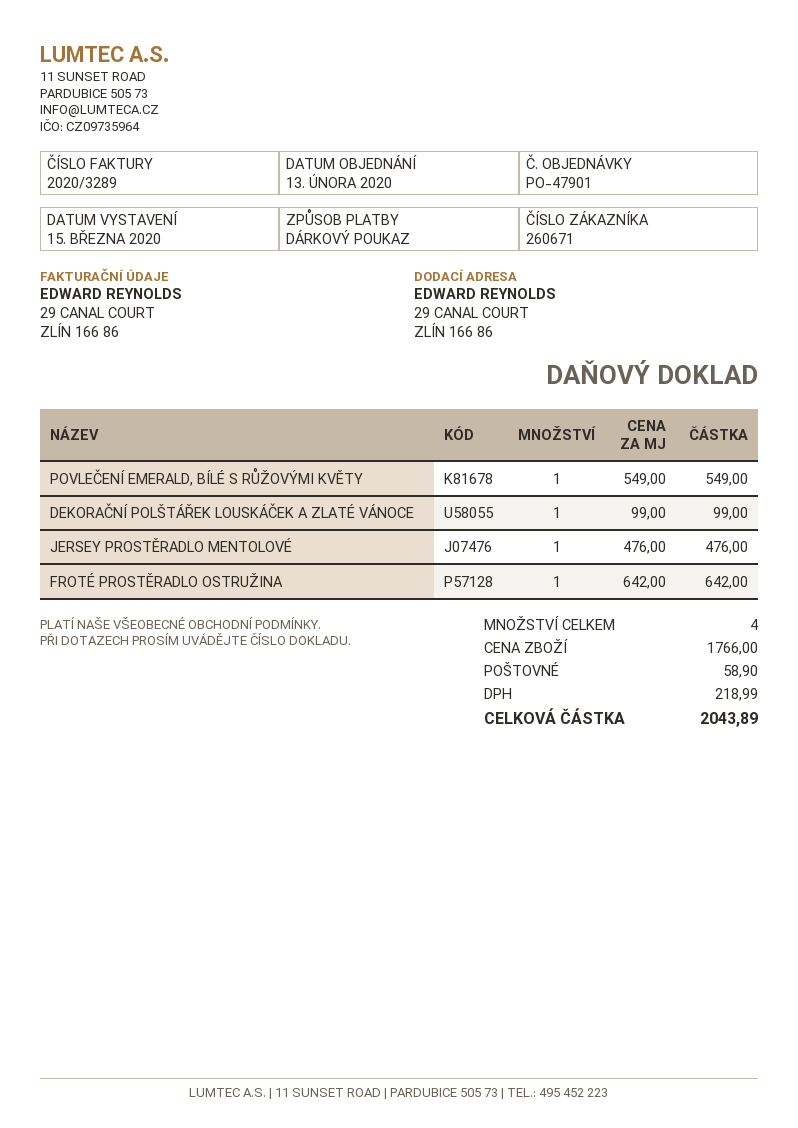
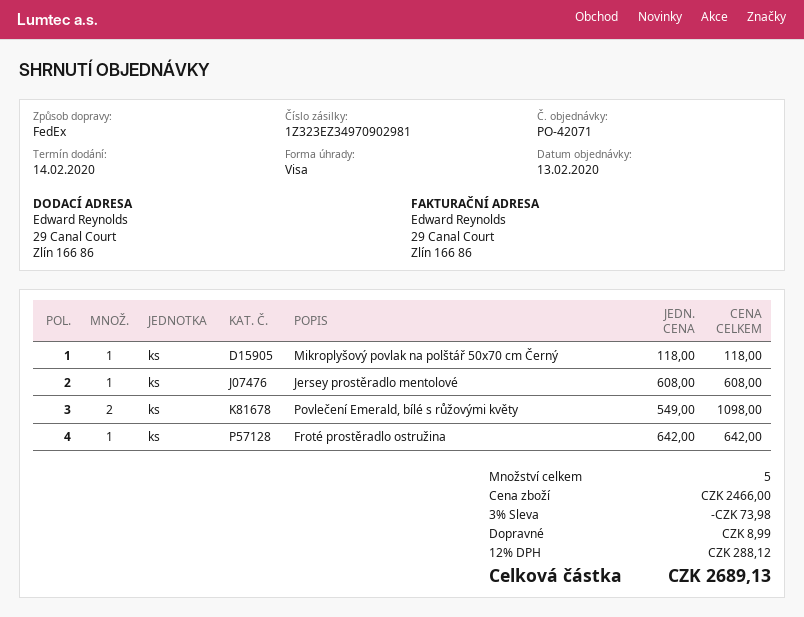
order number: PO-47901 -> PO-42071
payment method: gift card -> Visa
POVLEČENÍ EMERALD, BÍLÉ S RŮŽOVÝMI KVĚTY: 1 x 549.00 = 549.00 -> 2 x 549.00 = 1098.00
DEKORAČNÍ POLŠTÁŘEK LOUSKÁČEK A ZLATÉ VÁNOCE: 1 x 99.00 = 99.00 -> none
JERSEY PROSTĚRADLO MENTOLOVÉ: 1 x 476.00 = 476.00 -> 1 x 608.00 = 608.00
Mikroplyšový povlak na polštář 50x70 cm Černý: none -> 1 x 118.00 = 118.00
total quantity: 4 -> 5
subtotal: 1766.00 -> 2466.00
discount: none -> 3% = 73.98
shipping: 58.90 -> 8.99
tax: 218.99 -> 288.12
total: 2043.89 -> 2689.13

